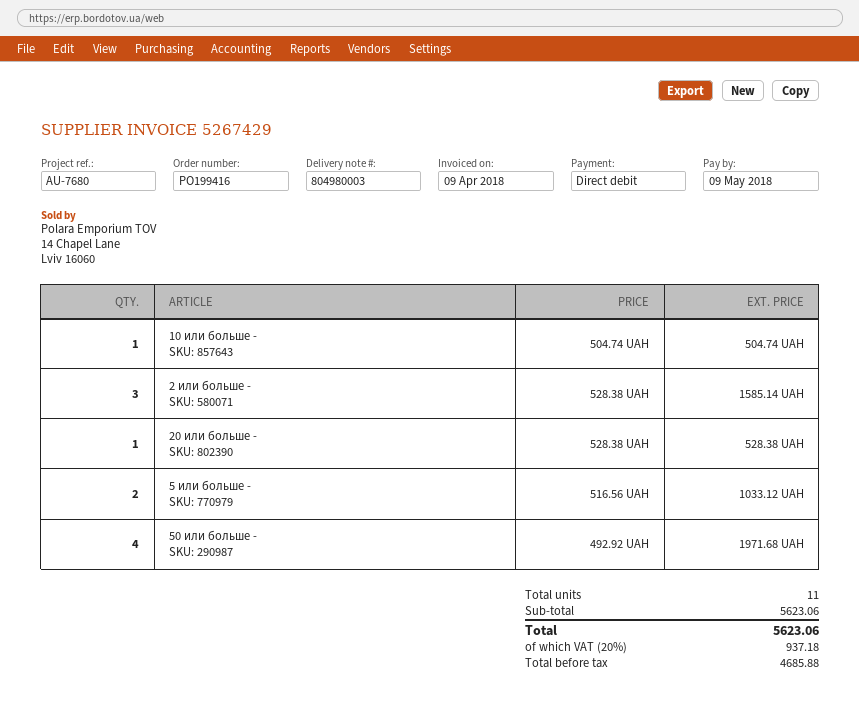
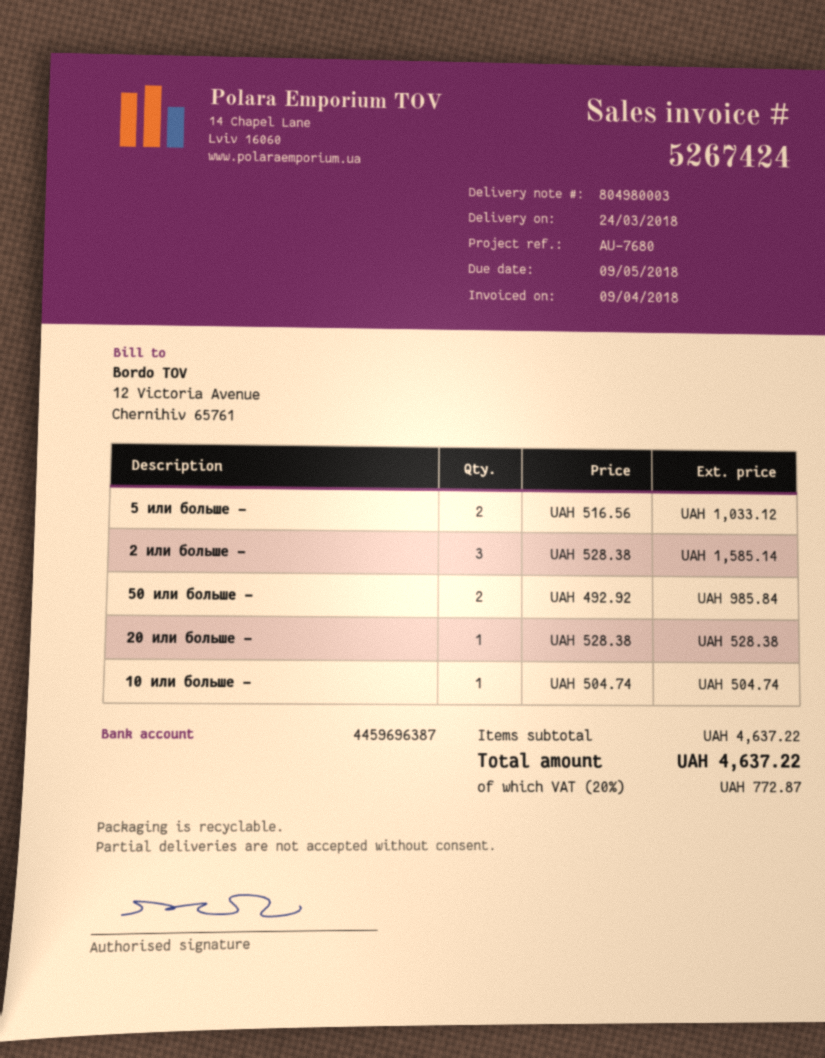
invoice number: 5267429 -> 5267424
50 или больше -: 4 x 492.92 = 1971.68 -> 2 x 492.92 = 985.84
subtotal: 5623.06 -> 4637.22
tax: 20% = 937.18 -> 20% = 772.87
total: 5623.06 -> 4637.22

